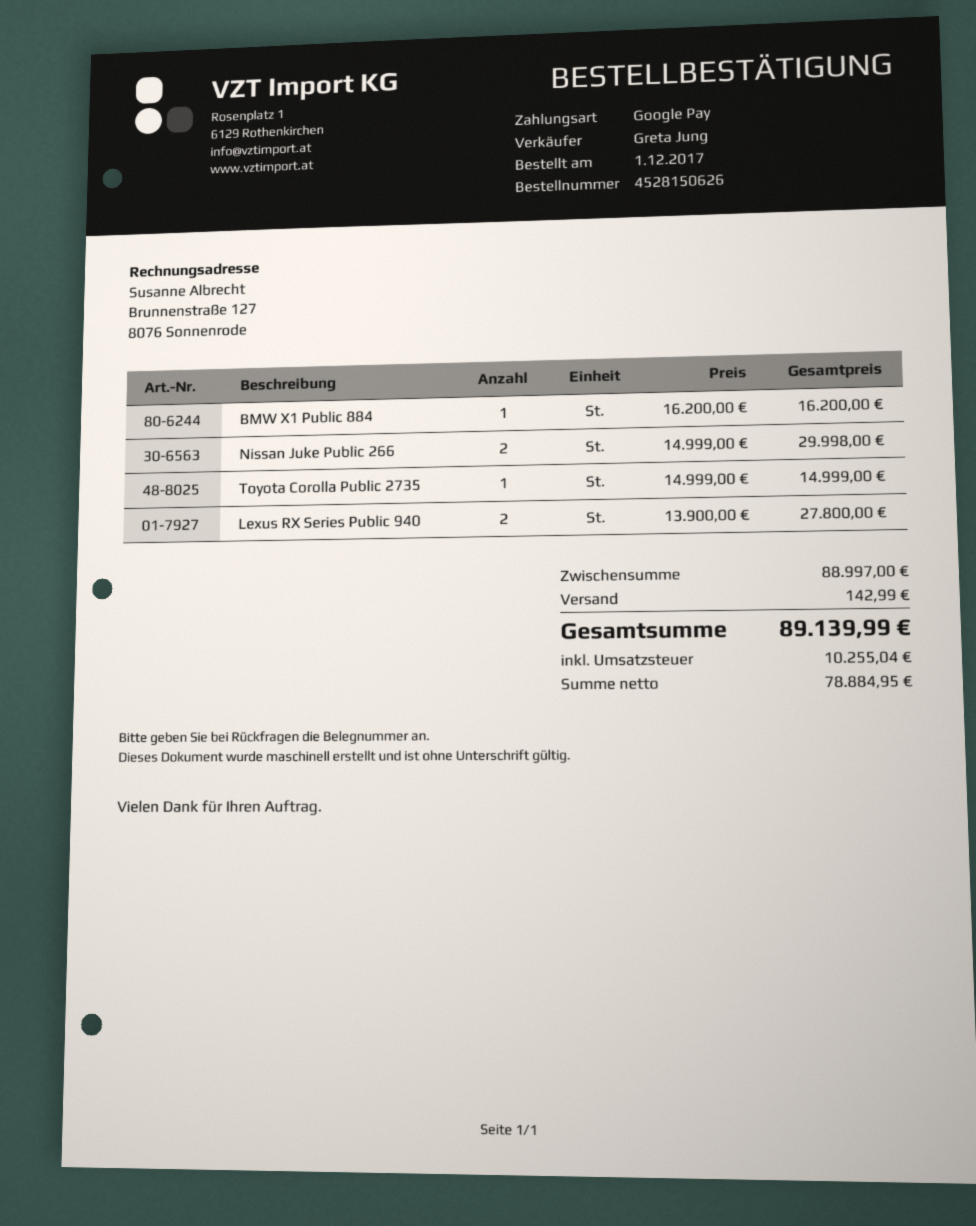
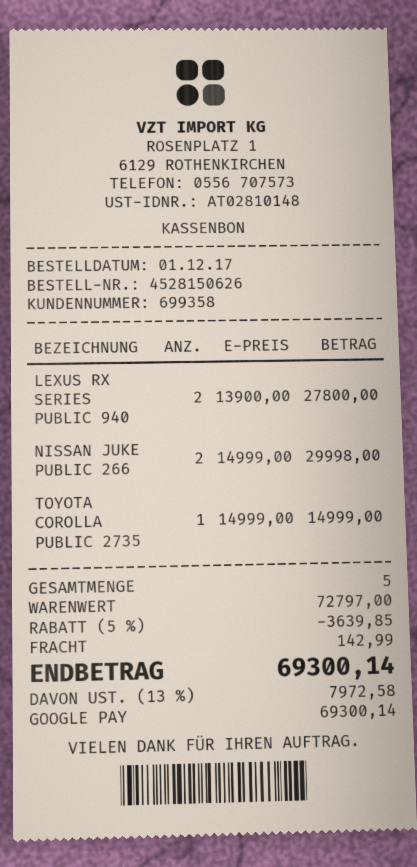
BMW X1 Public 884: 1 x 16200.00 = 16200.00 -> none
subtotal: 88997.00 -> 72797.00
discount: none -> 5% = 3639.85
tax: 10255.04 -> 7972.58
total: 89139.99 -> 69300.14

